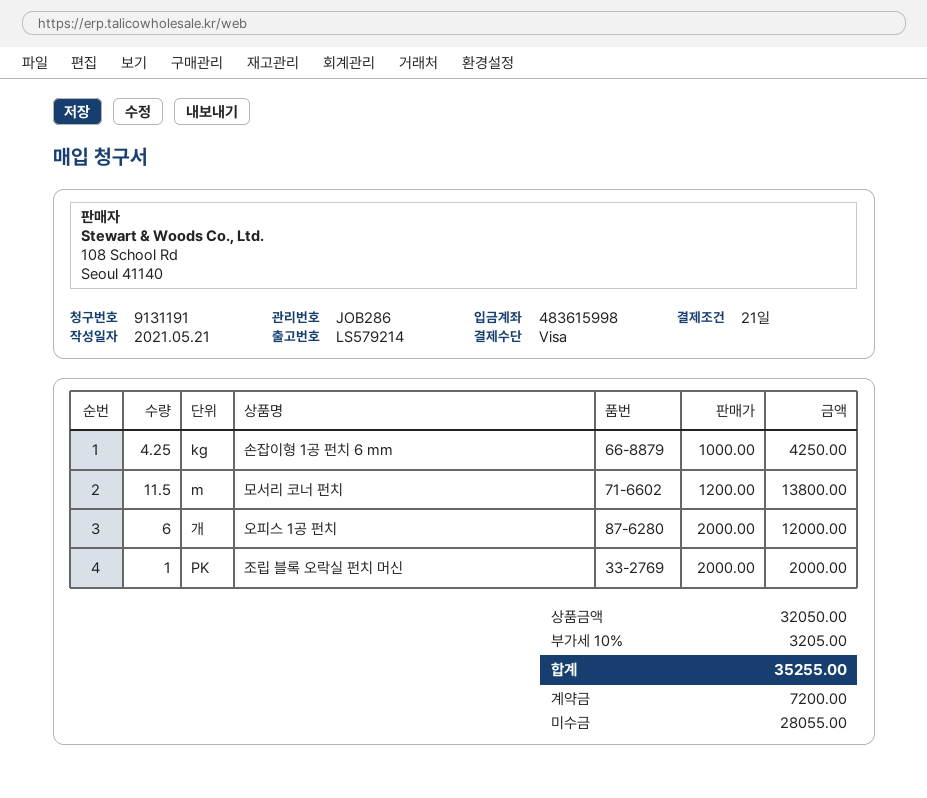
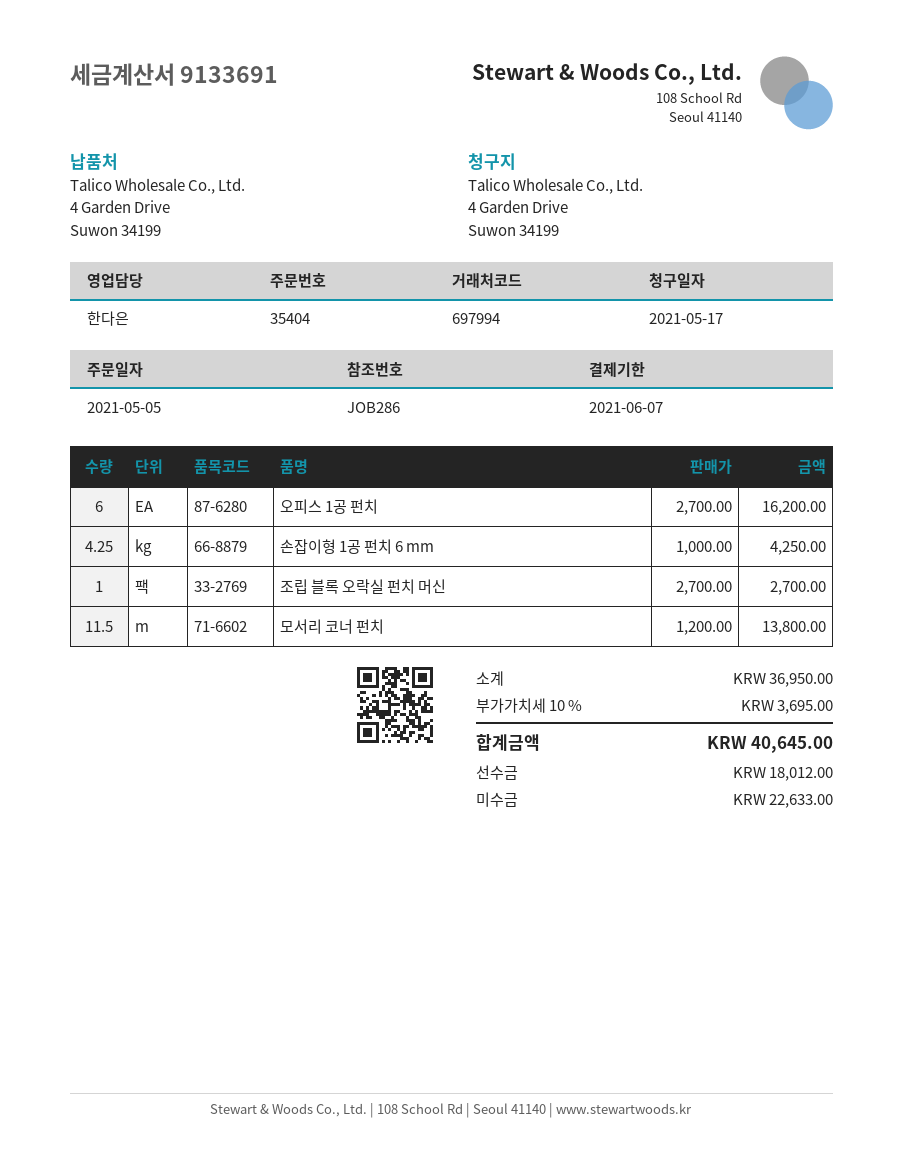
invoice number: 9131191 -> 9133691
invoice date: 2021-05-21 -> 2021-05-17
오피스 1공 펀치: 6 x 2000.00 = 12000.00 -> 6 x 2700.00 = 16200.00
조립 블록 오락실 펀치 머신: 1 x 2000.00 = 2000.00 -> 1 x 2700.00 = 2700.00
subtotal: 32050.00 -> 36950.00
tax: 10% = 3205.00 -> 10% = 3695.00
total: 35255.00 -> 40645.00
deposit: 7200.00 -> 18012.00
balance: 28055.00 -> 22633.00

